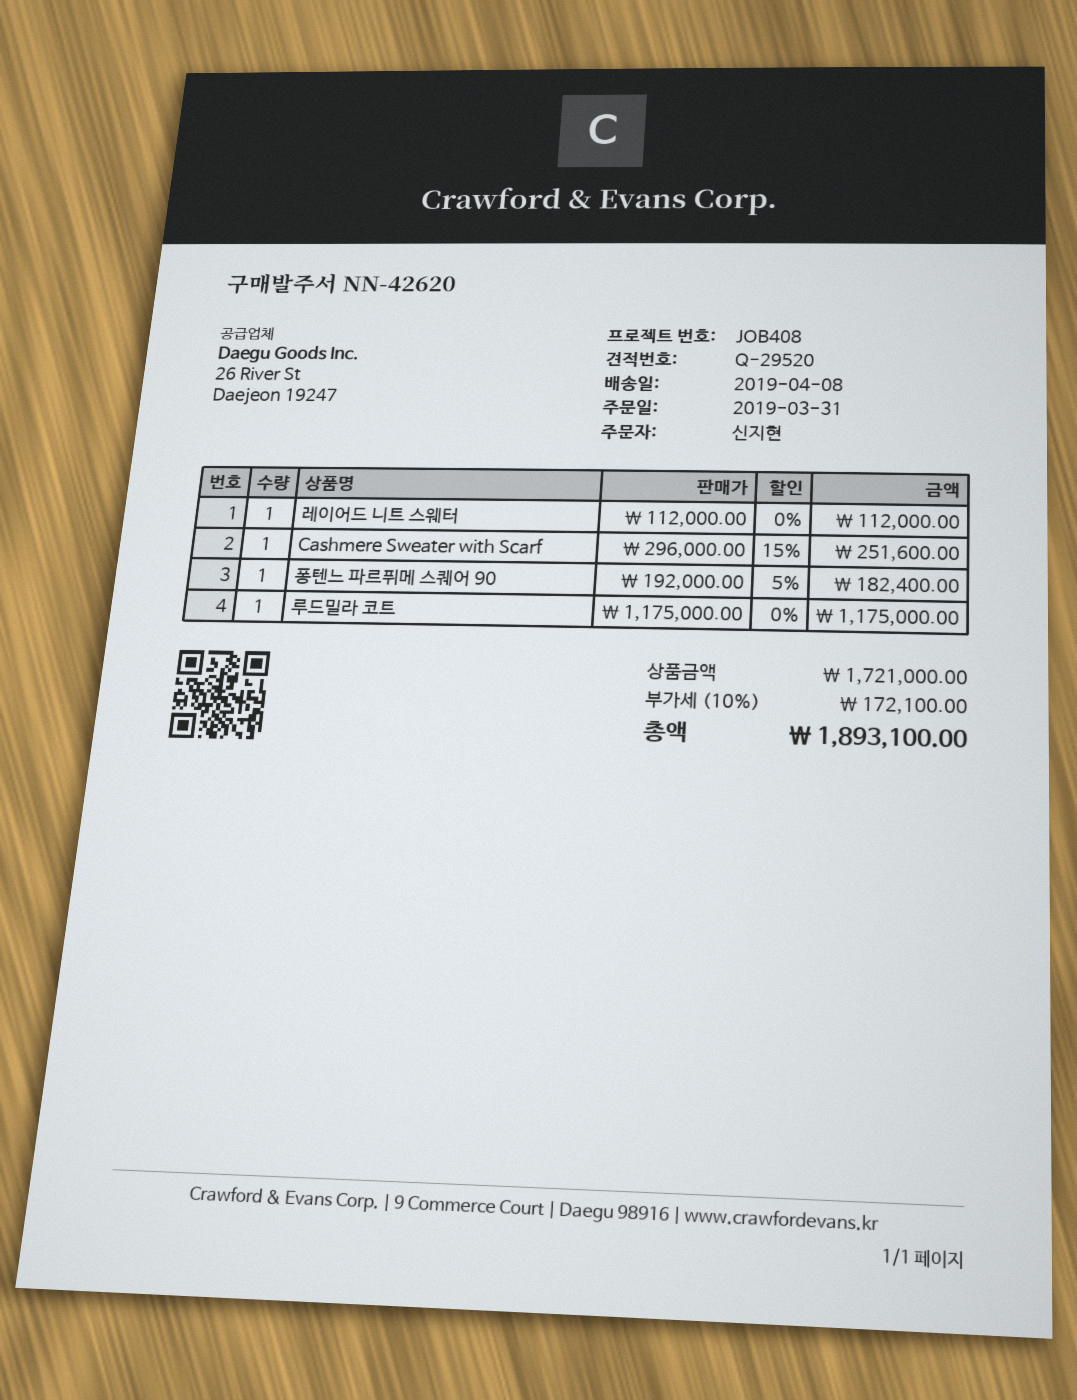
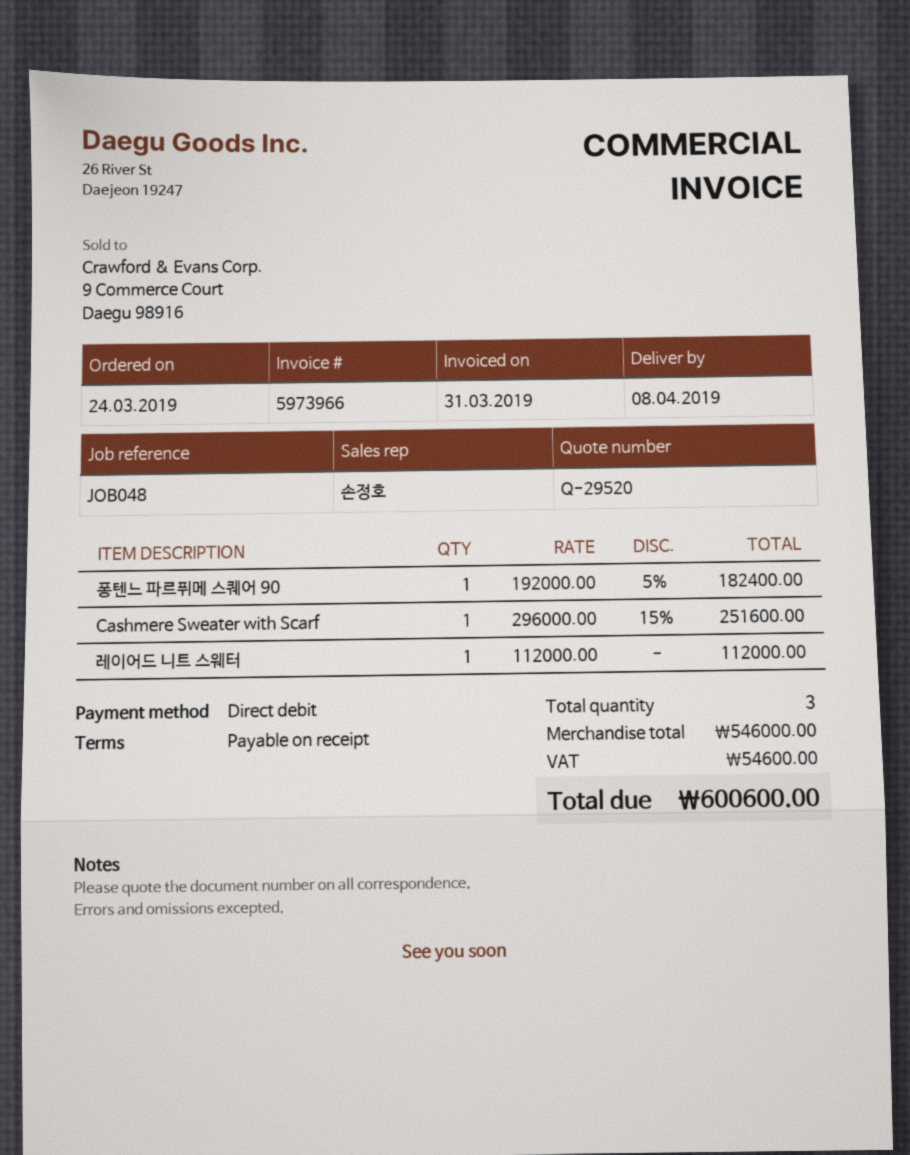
order date: 2019-03-31 -> 2019-03-24
reference: JOB408 -> JOB048
루드밀라 코트: 1 x 1175000.00 = 1175000.00 -> none
subtotal: 1721000.00 -> 546000.00
tax: 172100.00 -> 54600.00
total: 1893100.00 -> 600600.00

